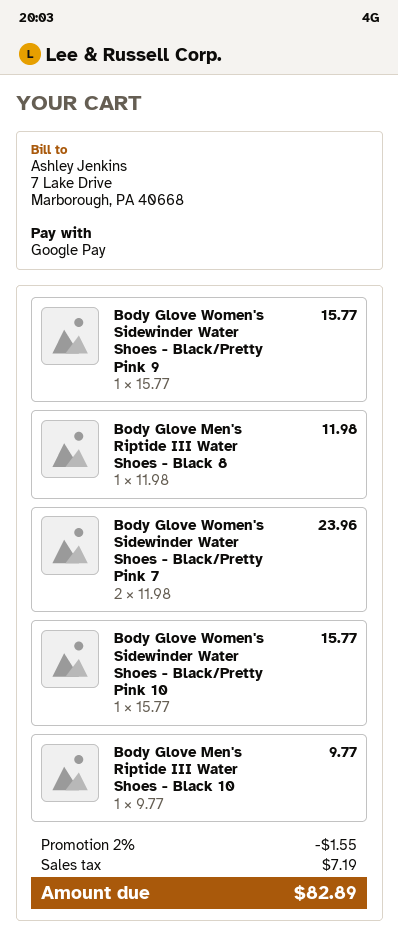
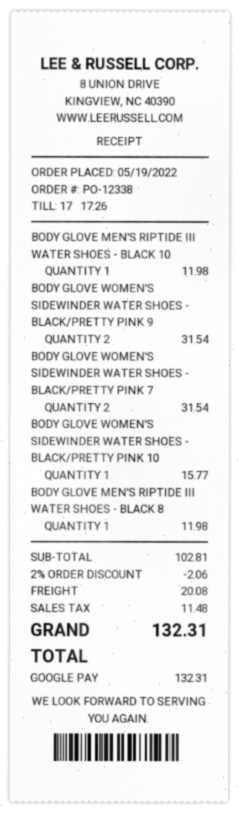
Body Glove Women's Sidewinder Water Shoes - Black/Pretty Pink 9: 1 for 15.77 -> 2 for 31.54
Body Glove Women's Sidewinder Water Shoes - Black/Pretty Pink 7: 2 for 23.96 -> 2 for 31.54
Body Glove Men's Riptide III Water Shoes - Black 10: 1 for 9.77 -> 1 for 11.98
discount: 2% = 1.55 -> 2% = 2.06
shipping: none -> 20.08
tax: 7.19 -> 11.48
total: 82.89 -> 132.31

